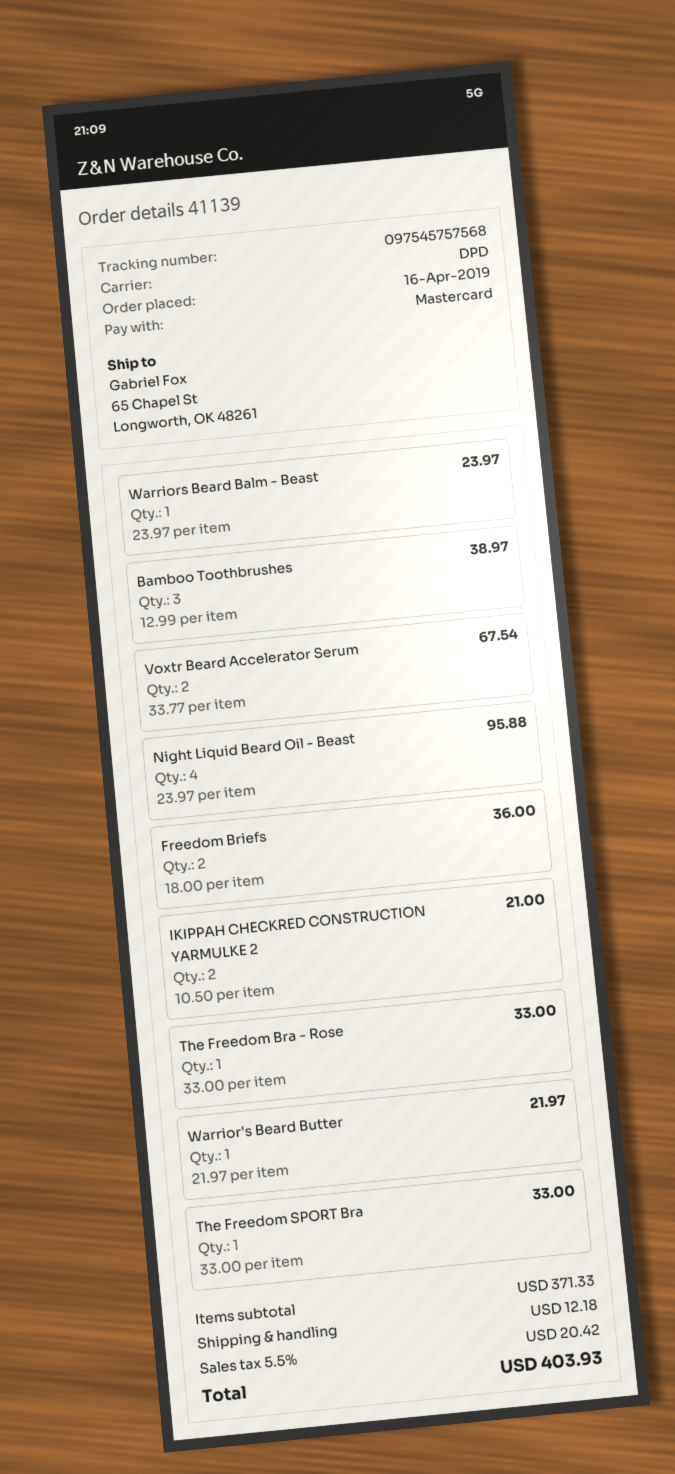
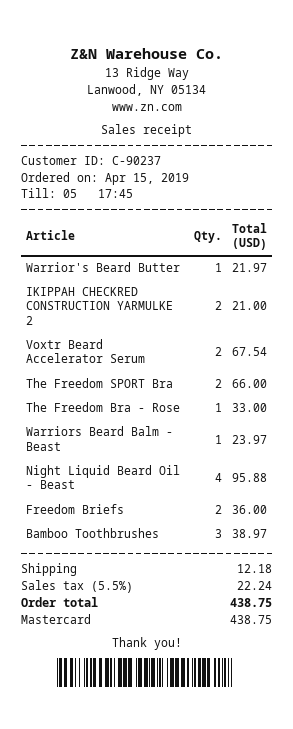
order date: 2019-04-16 -> 2019-04-15
The Freedom SPORT Bra: 1 for 33.00 -> 2 for 66.00
tax: 5.5% = 20.42 -> 5.5% = 22.24
total: 403.93 -> 438.75

